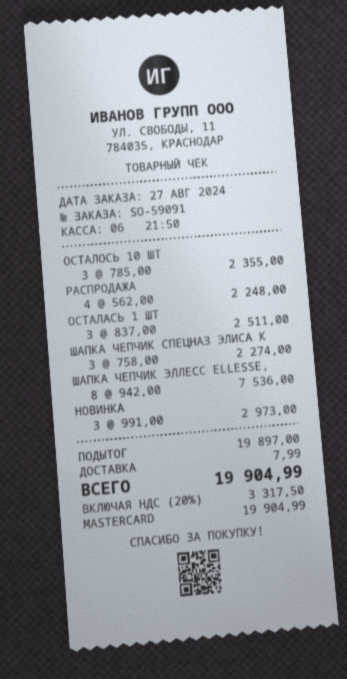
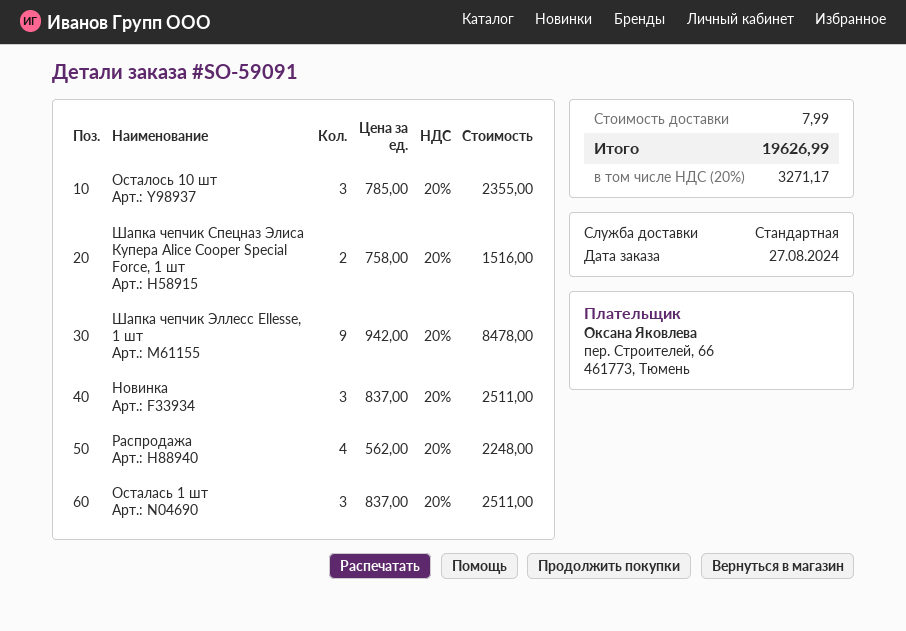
ШАПКА ЧЕПЧИК СПЕЦНАЗ ЭЛИСА К: 3 x 758.00 = 2274.00 -> 2 x 758.00 = 1516.00
ШАПКА ЧЕПЧИК ЭЛЛЕСС ELLESSE,: 8 x 942.00 = 7536.00 -> 9 x 942.00 = 8478.00
НОВИНКА: 3 x 991.00 = 2973.00 -> 3 x 837.00 = 2511.00
tax: 20% = 3317.50 -> 20% = 3271.17
total: 19904.99 -> 19626.99

